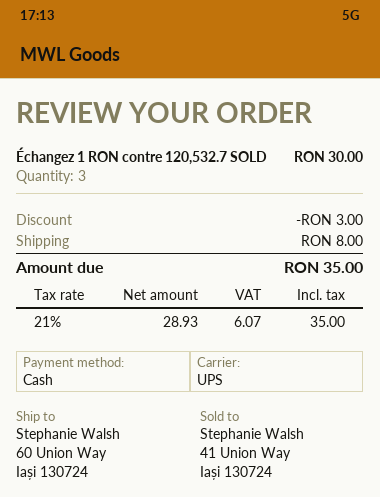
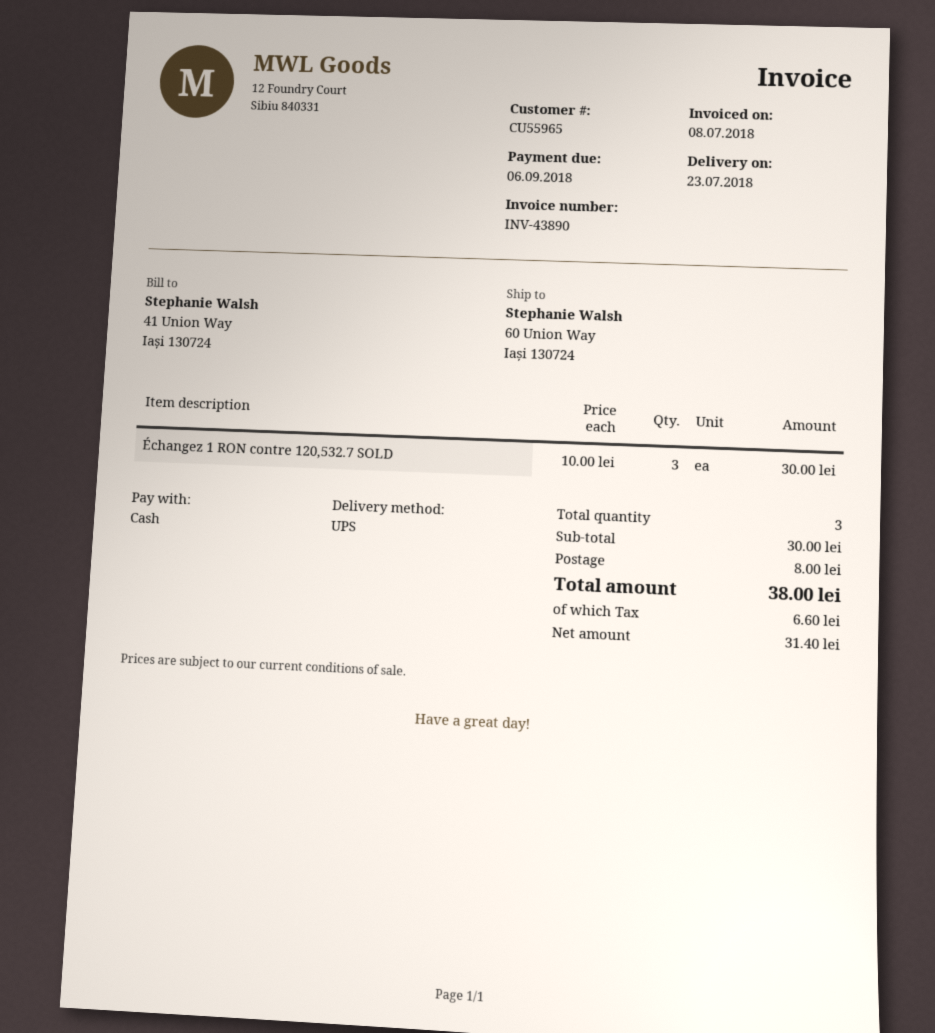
discount: 3.00 -> none
net: 28.93 -> 31.40
tax: 6.07 -> 6.60
total: 35.00 -> 38.00

